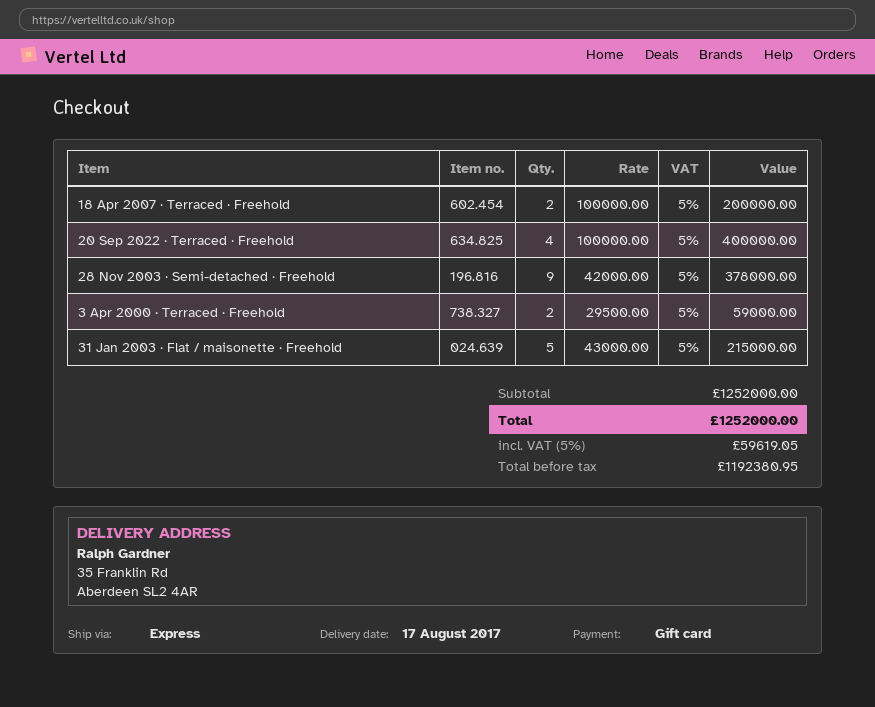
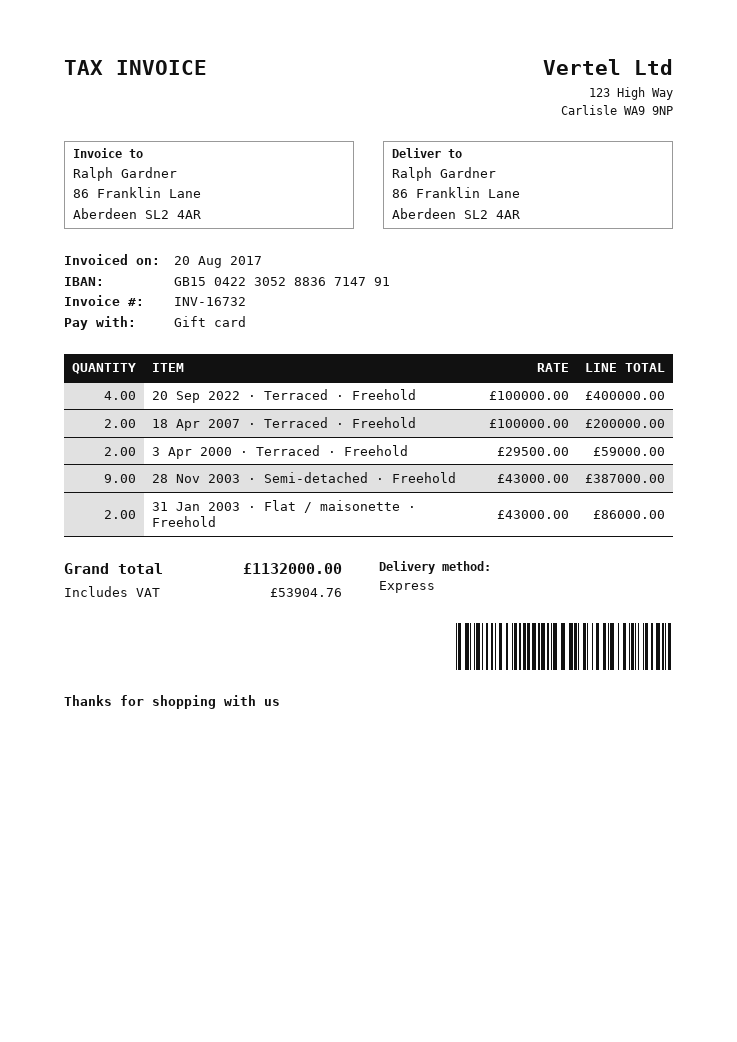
ship to: 35 Franklin Rd, Aberdeen SL2 4AR -> 86 Franklin Lane, Aberdeen SL2 4AR
28 Nov 2003 · Semi-detached · Freehold: 9 x 42000.00 = 378000.00 -> 9 x 43000.00 = 387000.00
31 Jan 2003 · Flat / maisonette · Freehold: 5 x 43000.00 = 215000.00 -> 2 x 43000.00 = 86000.00
tax: 59619.05 -> 53904.76
total: 1252000.00 -> 1132000.00

